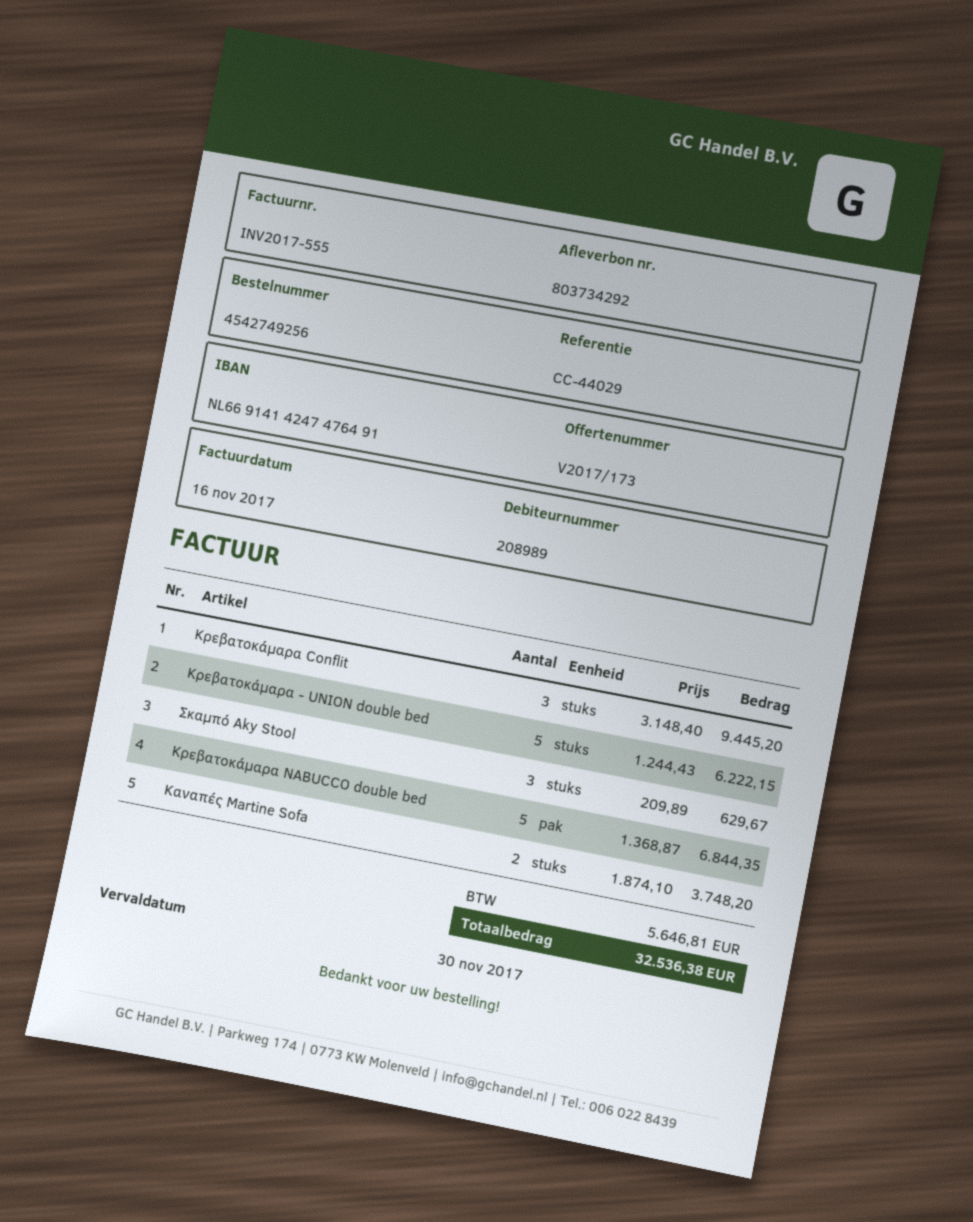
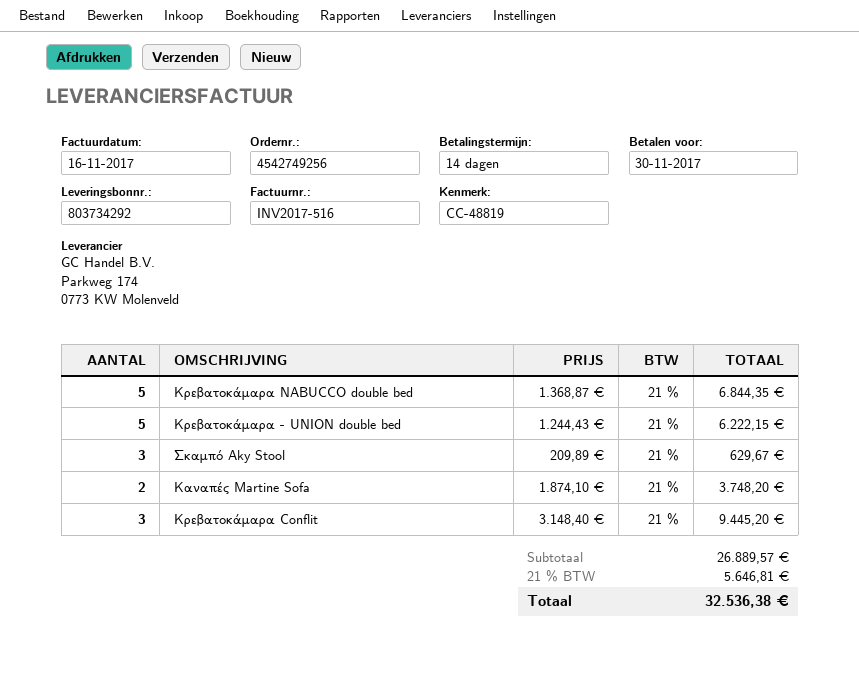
invoice number: INV2017-555 -> INV2017-516
reference: CC-44029 -> CC-48819

